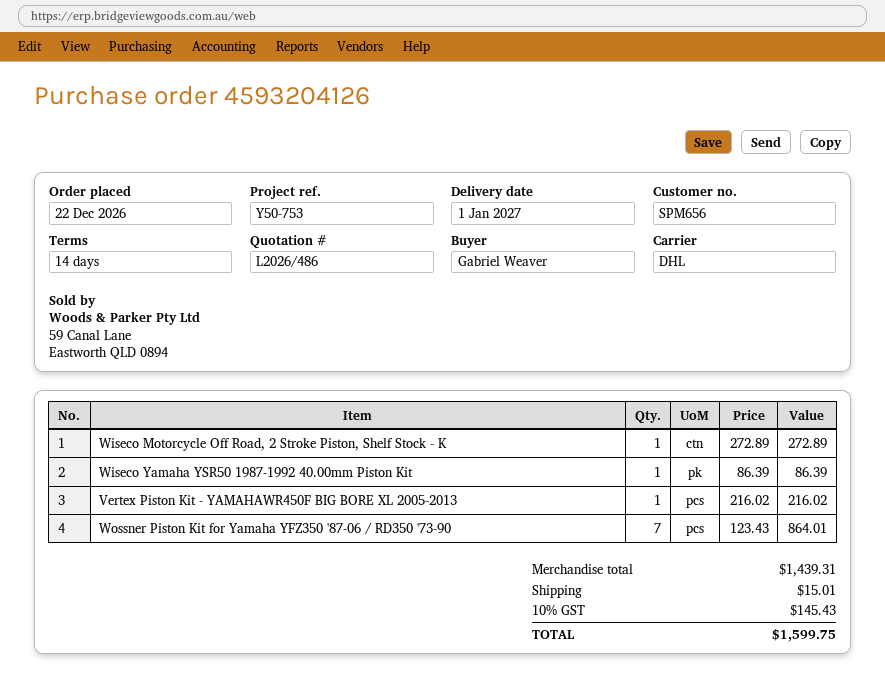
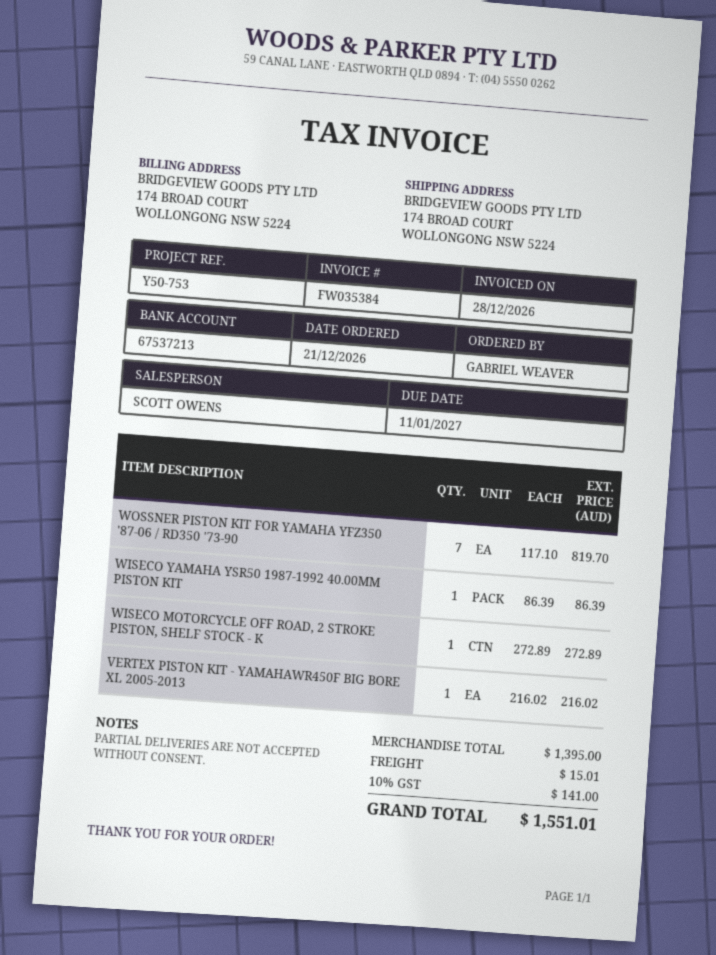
order date: 2026-12-22 -> 2026-12-21
Wossner Piston Kit for Yamaha YFZ350 '87-06 / RD350 '73-90: 7 x 123.43 = 864.01 -> 7 x 117.10 = 819.70
subtotal: 1439.31 -> 1395.00
tax: 10% = 145.43 -> 10% = 141.00
total: 1599.75 -> 1551.01

